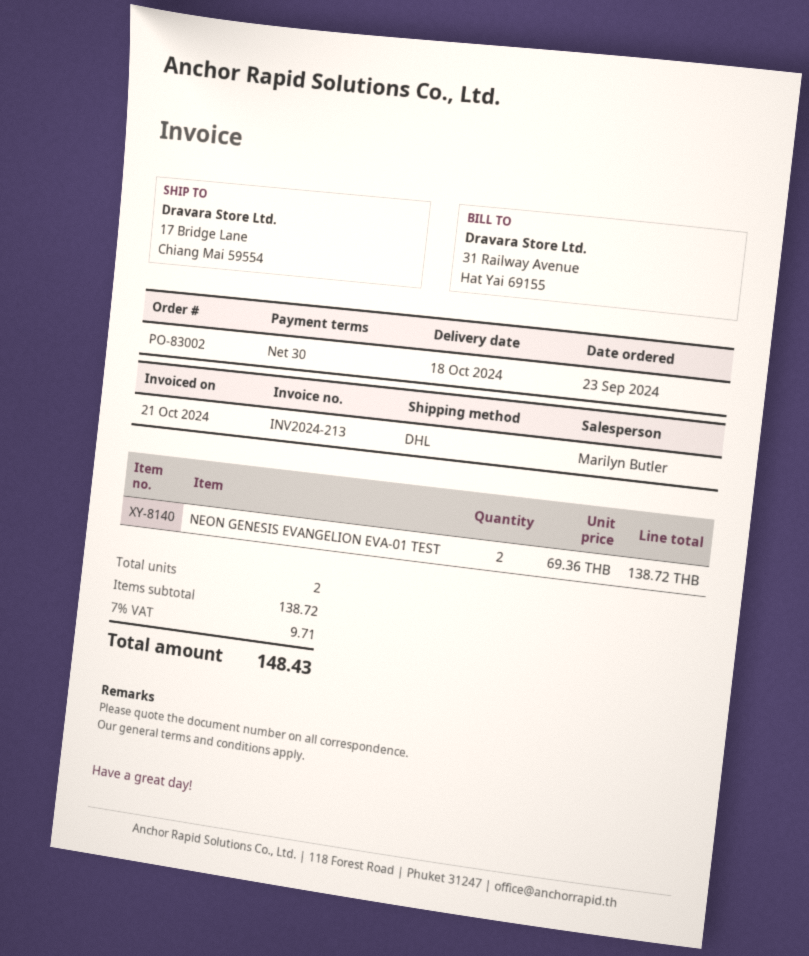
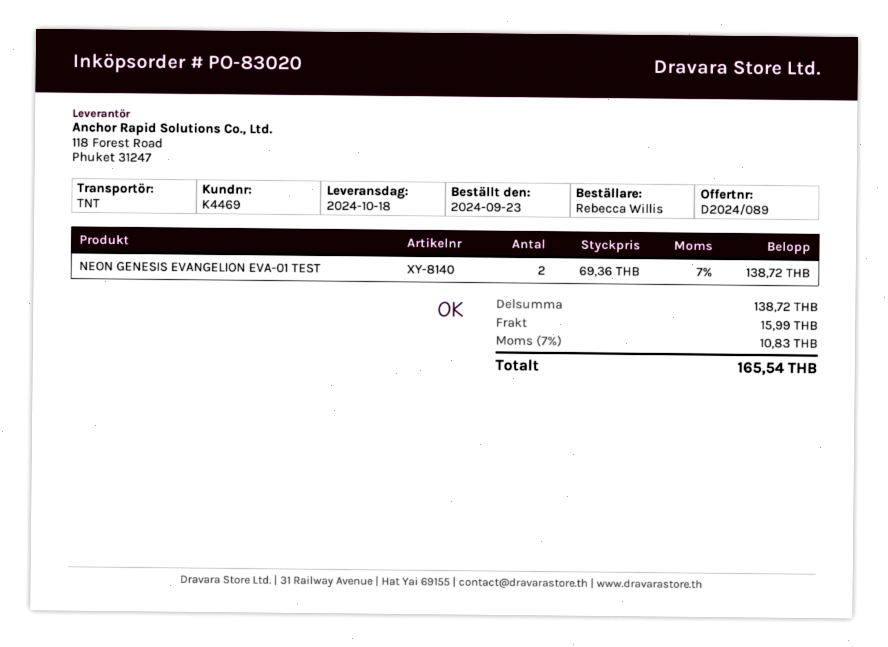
order number: PO-83002 -> PO-83020
shipping method: DHL -> TNT
shipping: none -> 15.99
tax: 7% = 9.71 -> 7% = 10.83
total: 148.43 -> 165.54

